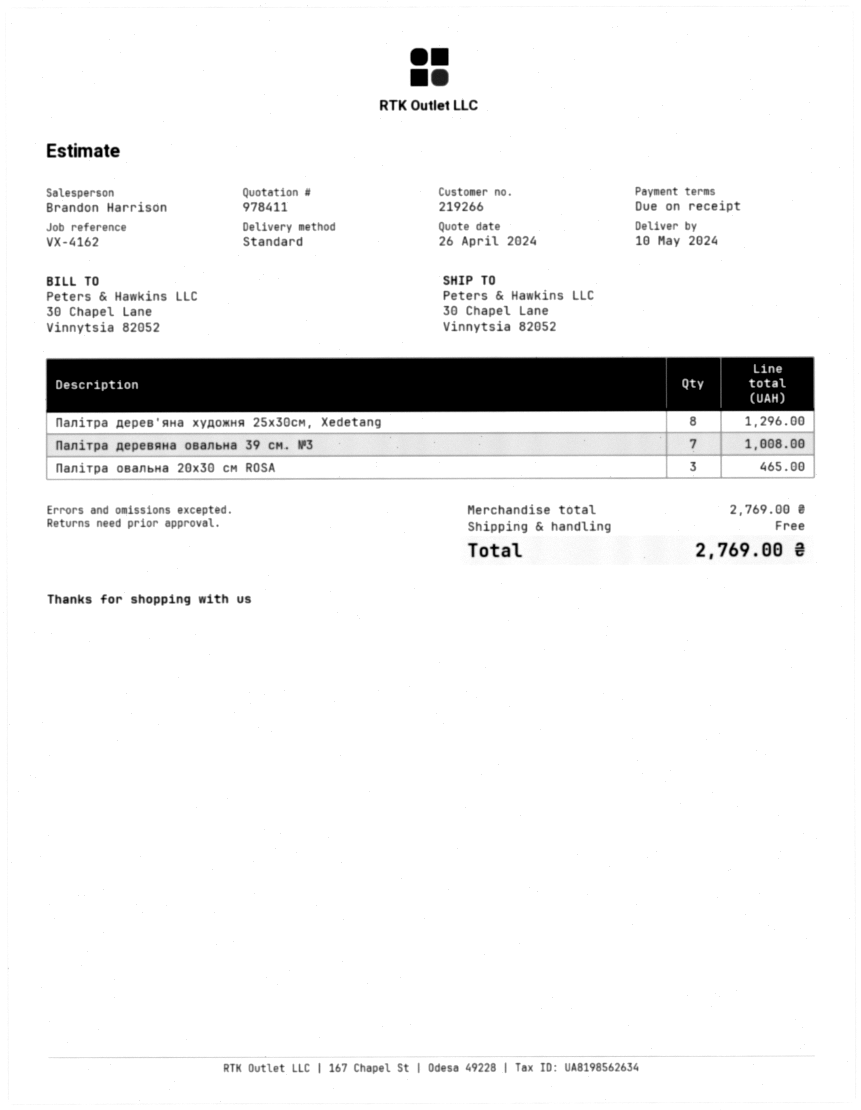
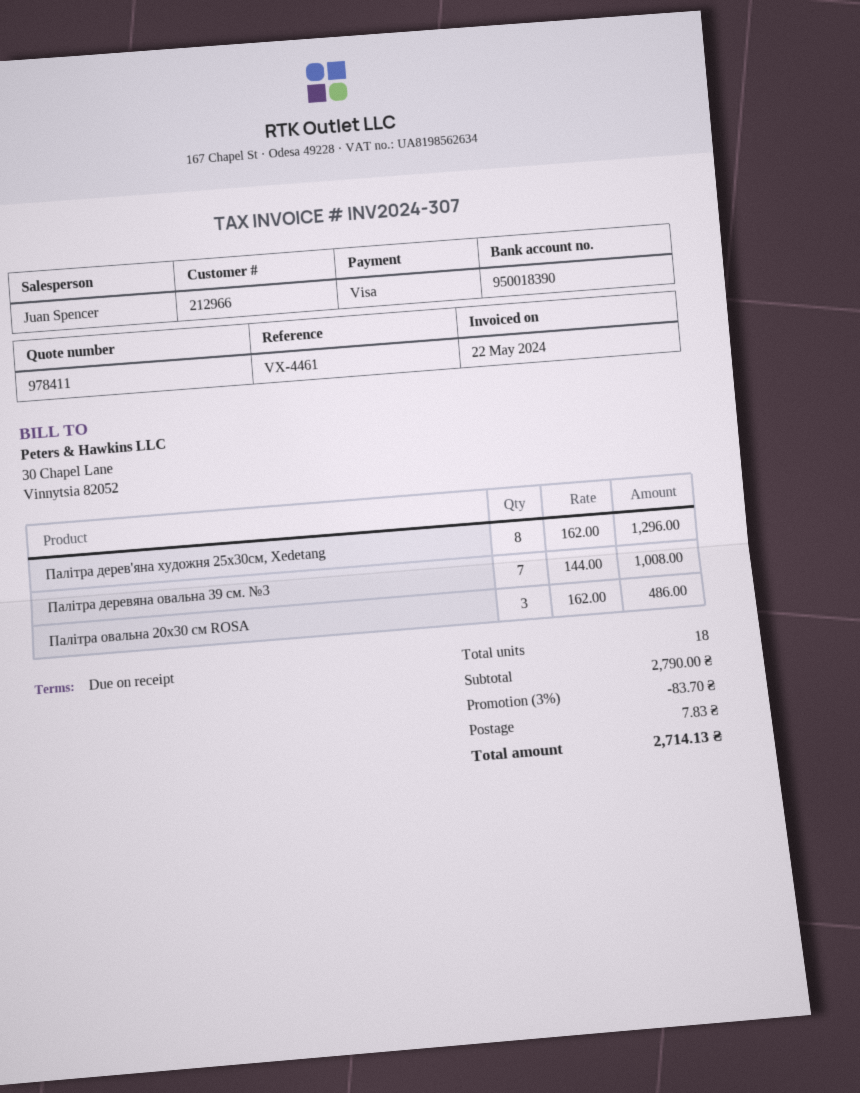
customer number: 219266 -> 212966
reference: VX-4162 -> VX-4461
sales rep: Brandon Harrison -> Juan Spencer
Палітра овальна 20х30 см ROSA: 3 for 465.00 -> 3 for 486.00
subtotal: 2769.00 -> 2790.00
discount: none -> 3% = 83.70
shipping: 0.00 -> 7.83
total: 2769.00 -> 2714.13

